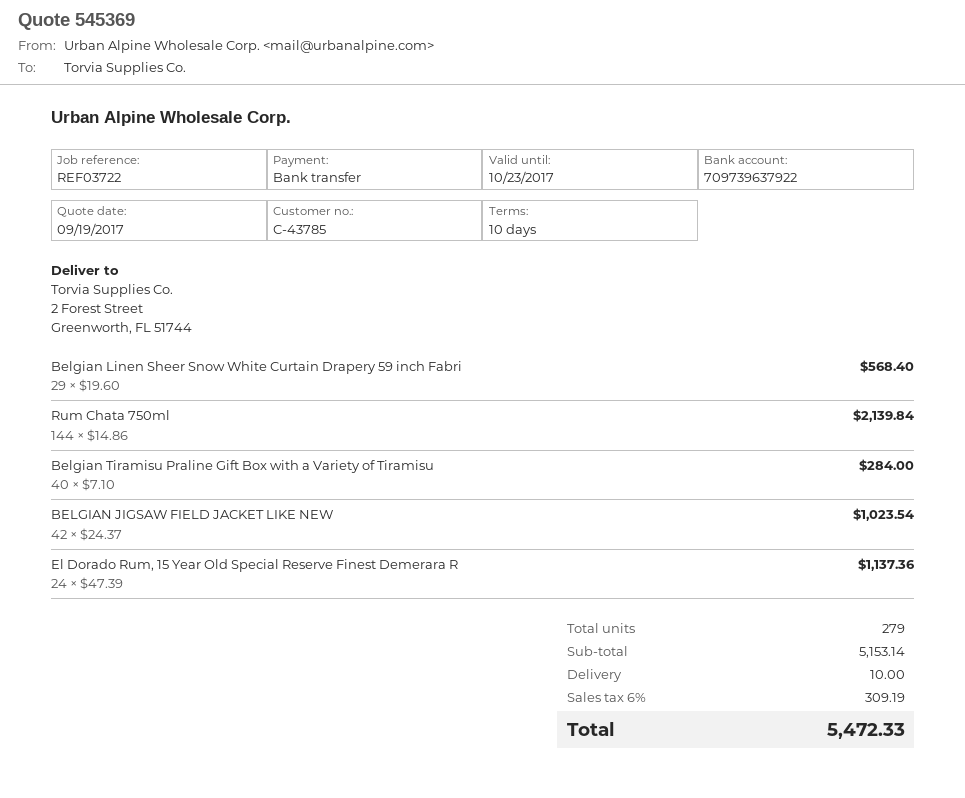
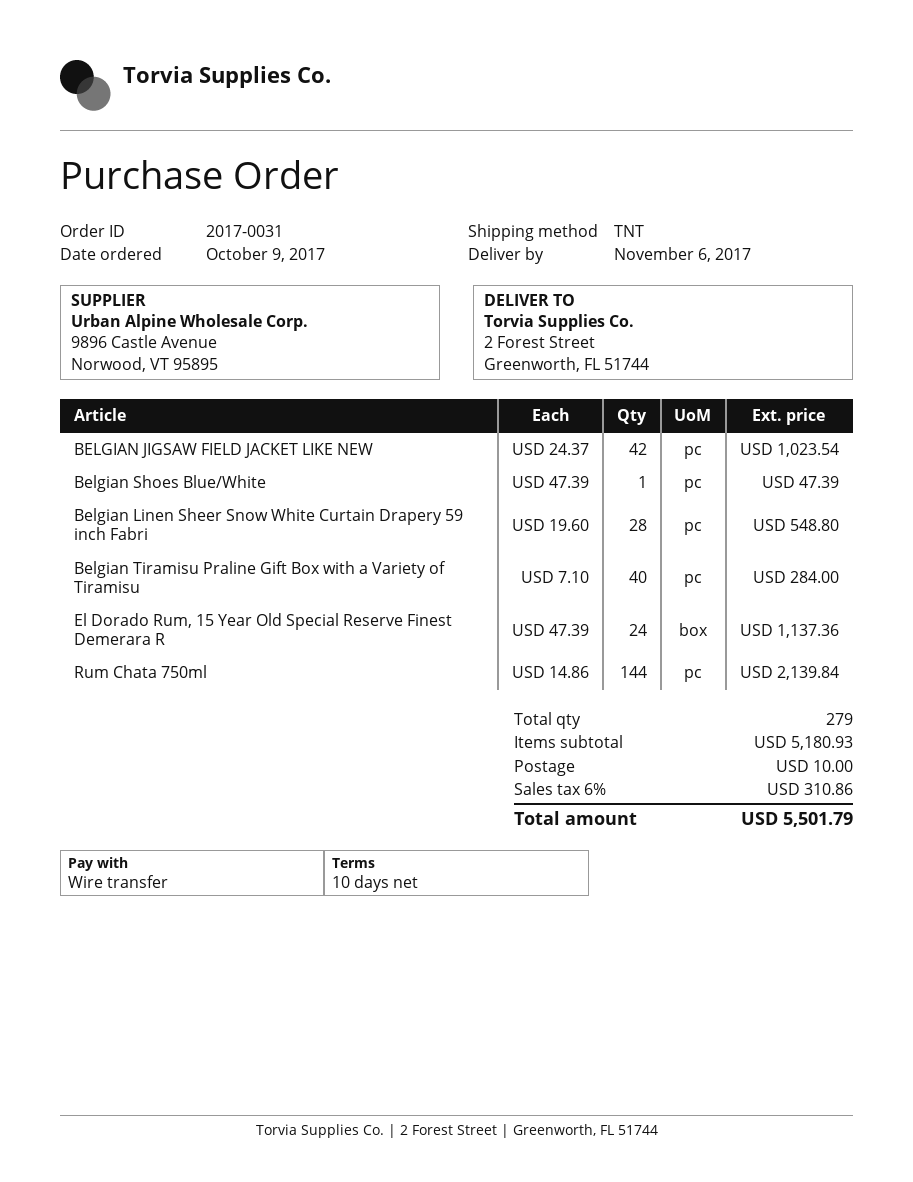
Belgian Linen Sheer Snow White Curtain Drapery 59 inch Fabri: 29 x 19.60 = 568.40 -> 28 x 19.60 = 548.80
Belgian Shoes Blue/White: none -> 1 x 47.39 = 47.39
subtotal: 5153.14 -> 5180.93
tax: 6% = 309.19 -> 6% = 310.86
total: 5472.33 -> 5501.79

